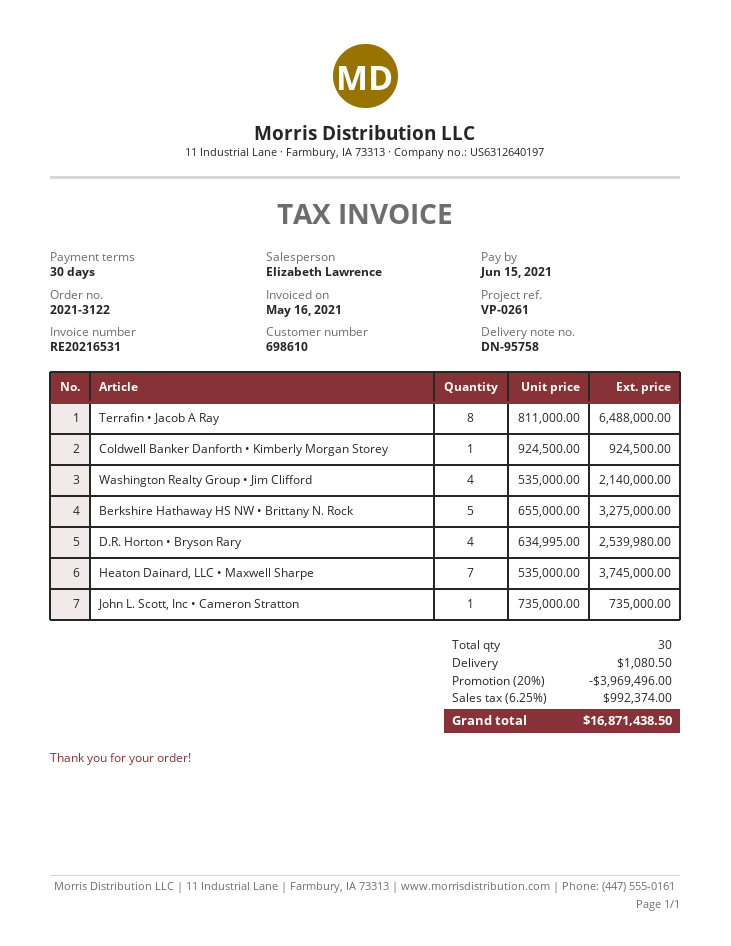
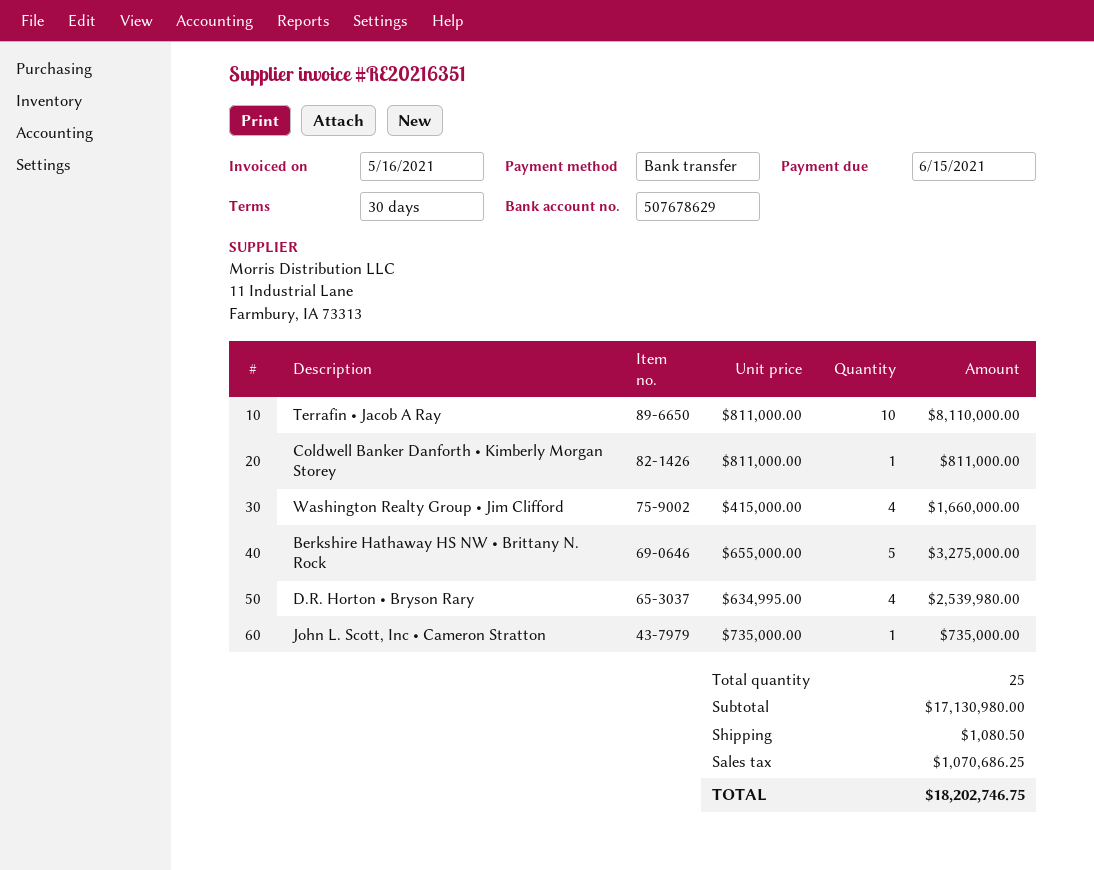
invoice number: RE20216531 -> RE20216351
Terrafin • Jacob A Ray: 8 x 811000.00 = 6488000.00 -> 10 x 811000.00 = 8110000.00
Coldwell Banker Danforth • Kimberly Morgan Storey: 1 x 924500.00 = 924500.00 -> 1 x 811000.00 = 811000.00
Washington Realty Group • Jim Clifford: 4 x 535000.00 = 2140000.00 -> 4 x 415000.00 = 1660000.00
Heaton Dainard, LLC • Maxwell Sharpe: 7 x 535000.00 = 3745000.00 -> none
total quantity: 30 -> 25
discount: 20% = 3969496.00 -> none
tax: 992374.00 -> 1070686.25
total: 16871438.50 -> 18202746.75

